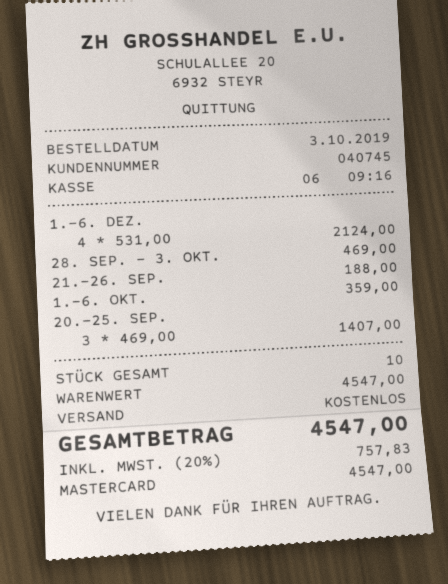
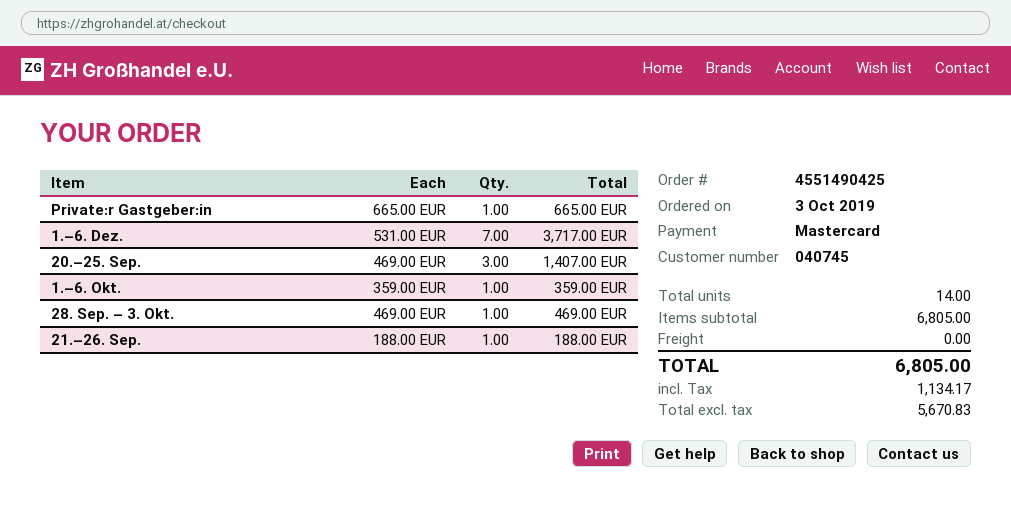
1.–6. DEZ.: 4 x 531.00 = 2124.00 -> 7 x 531.00 = 3717.00
Private:r Gastgeber:in: none -> 1 x 665.00 = 665.00
total quantity: 10 -> 14
subtotal: 4547.00 -> 6805.00
tax: 757.83 -> 1134.17
total: 4547.00 -> 6805.00

